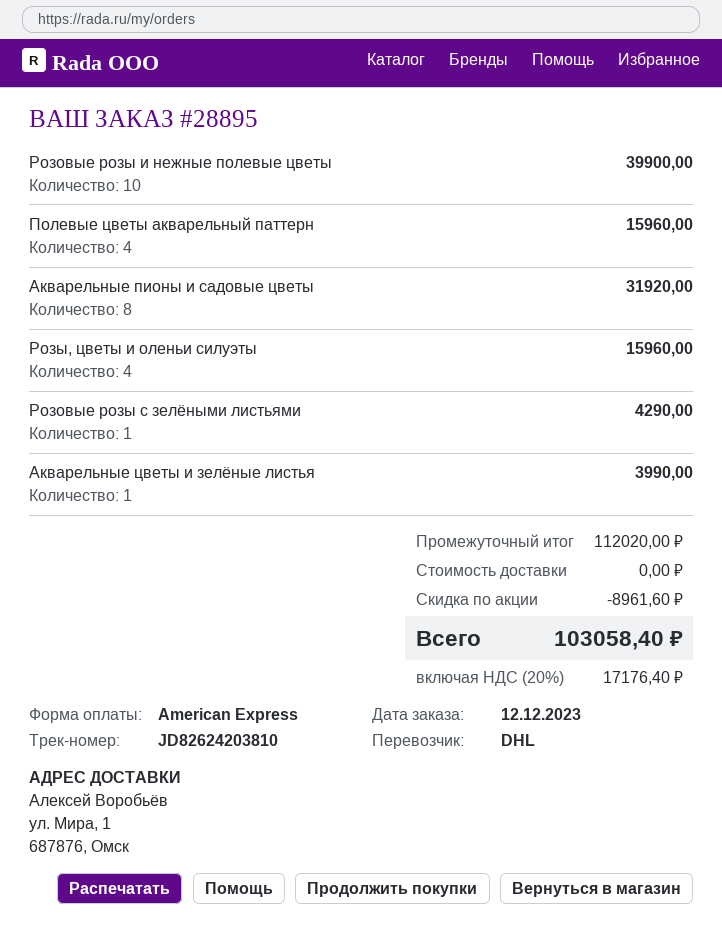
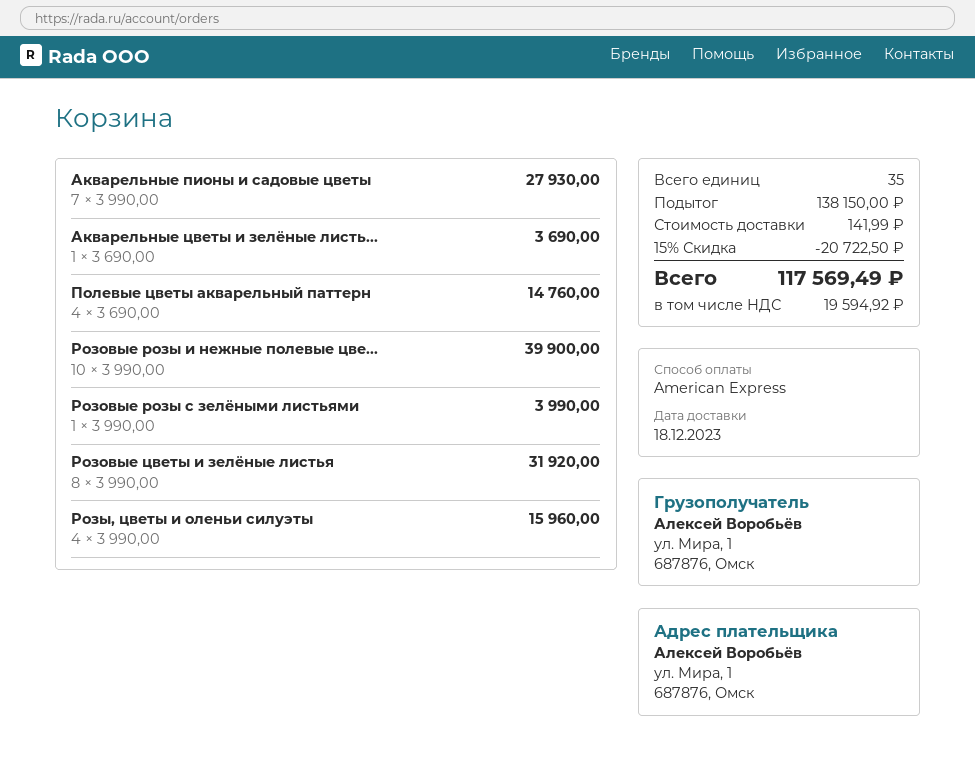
Полевые цветы акварельный паттерн: 4 for 15960.00 -> 4 for 14760.00
Акварельные пионы и садовые цветы: 8 for 31920.00 -> 7 for 27930.00
Розовые розы с зелёными листьями: 1 for 4290.00 -> 1 for 3990.00
Акварельные цветы и зелёные листья: 1 for 3990.00 -> 1 for 3690.00
Розовые цветы и зелёные листья: none -> 8 for 31920.00
subtotal: 112020.00 -> 138150.00
discount: 8961.60 -> 20722.50
shipping: 0.00 -> 141.99
tax: 17176.40 -> 19594.92
total: 103058.40 -> 117569.49

